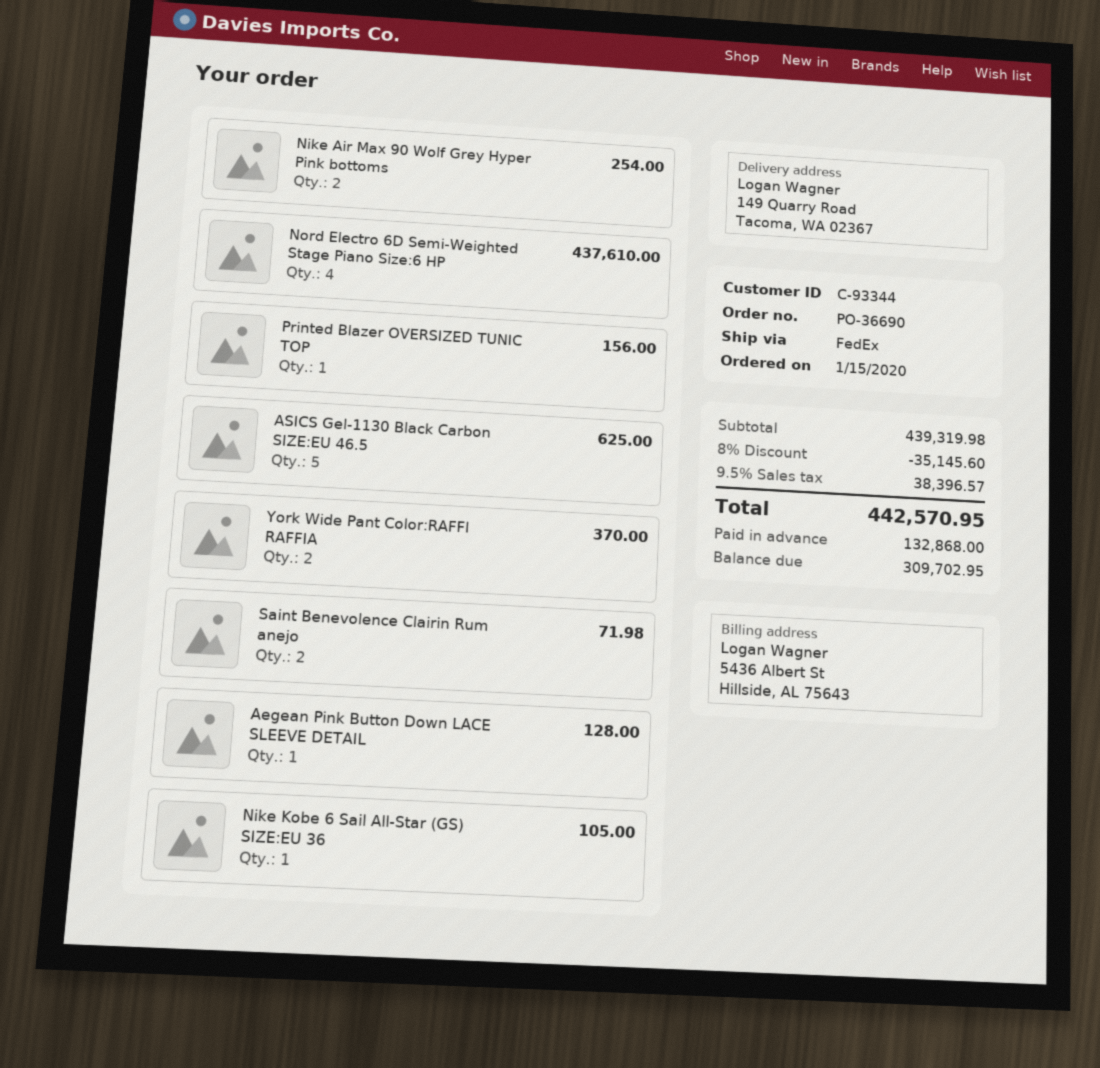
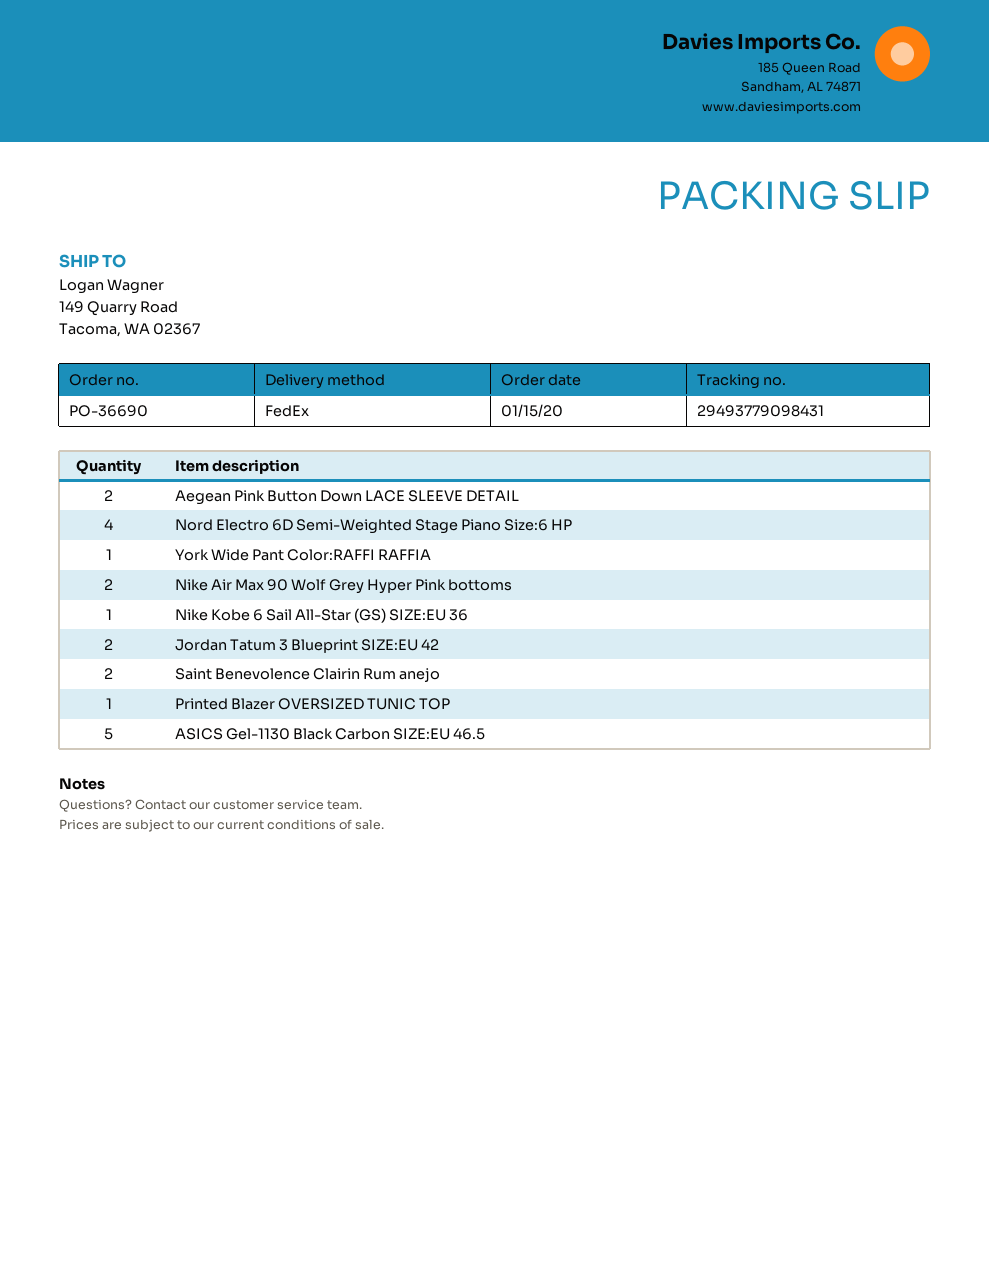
York Wide Pant Color:RAFFI RAFFIA: 2 -> 1
Aegean Pink Button Down LACE SLEEVE DETAIL: 1 -> 2
Jordan Tatum 3 Blueprint SIZE:EU 42: none -> 2

